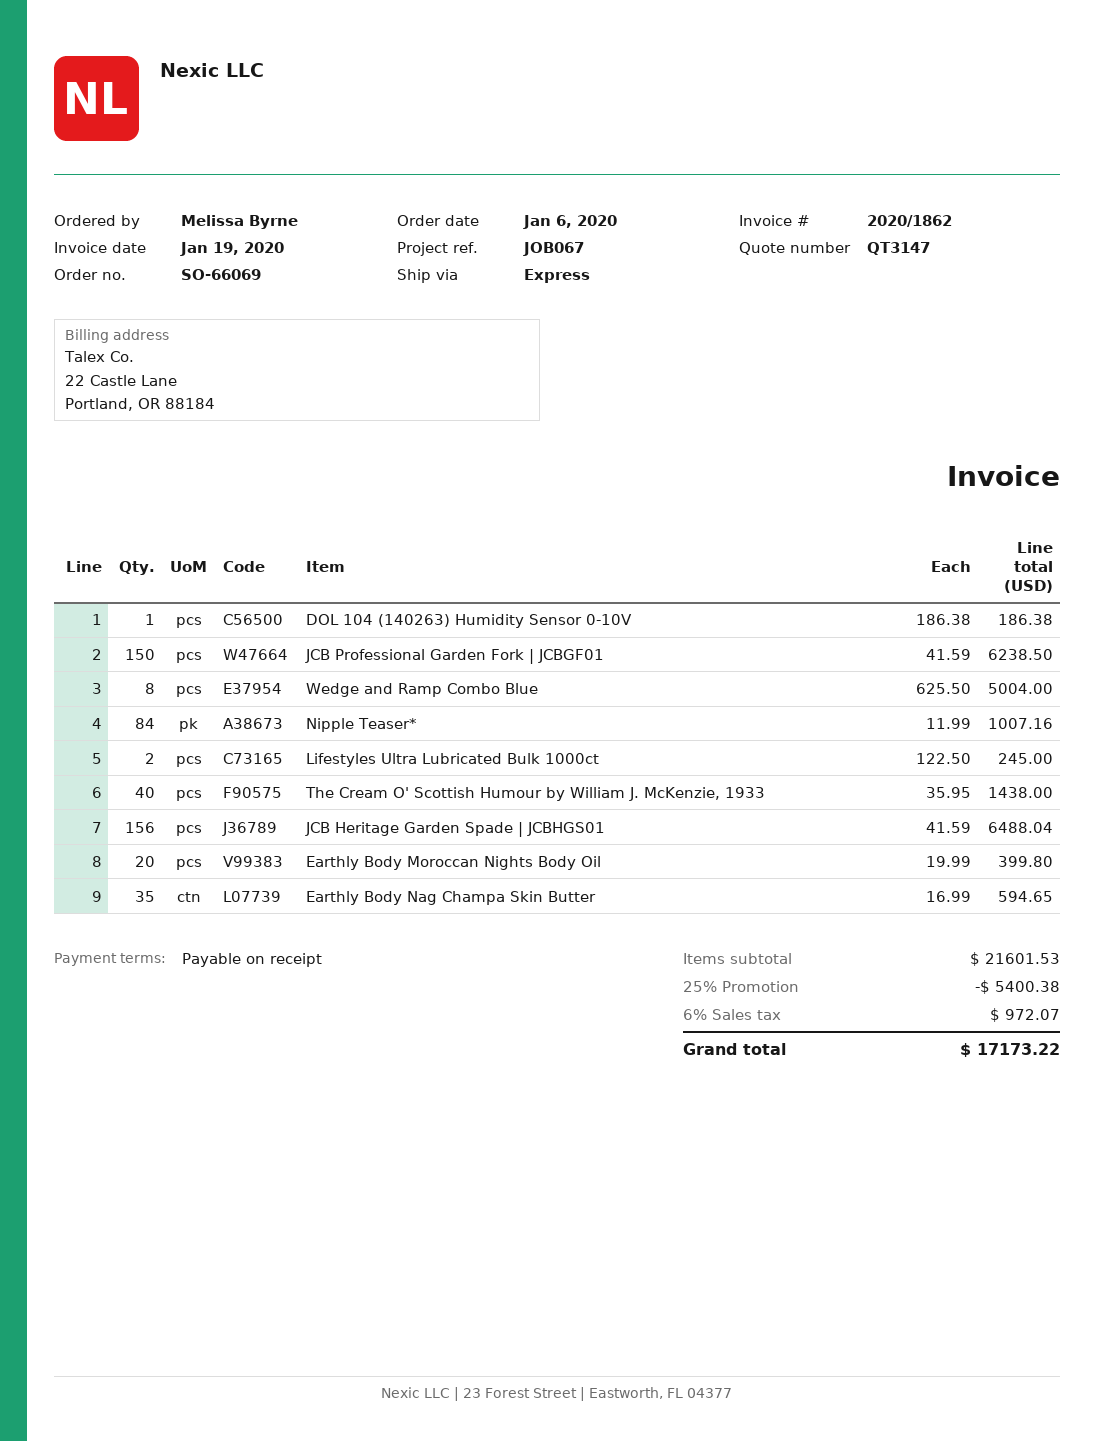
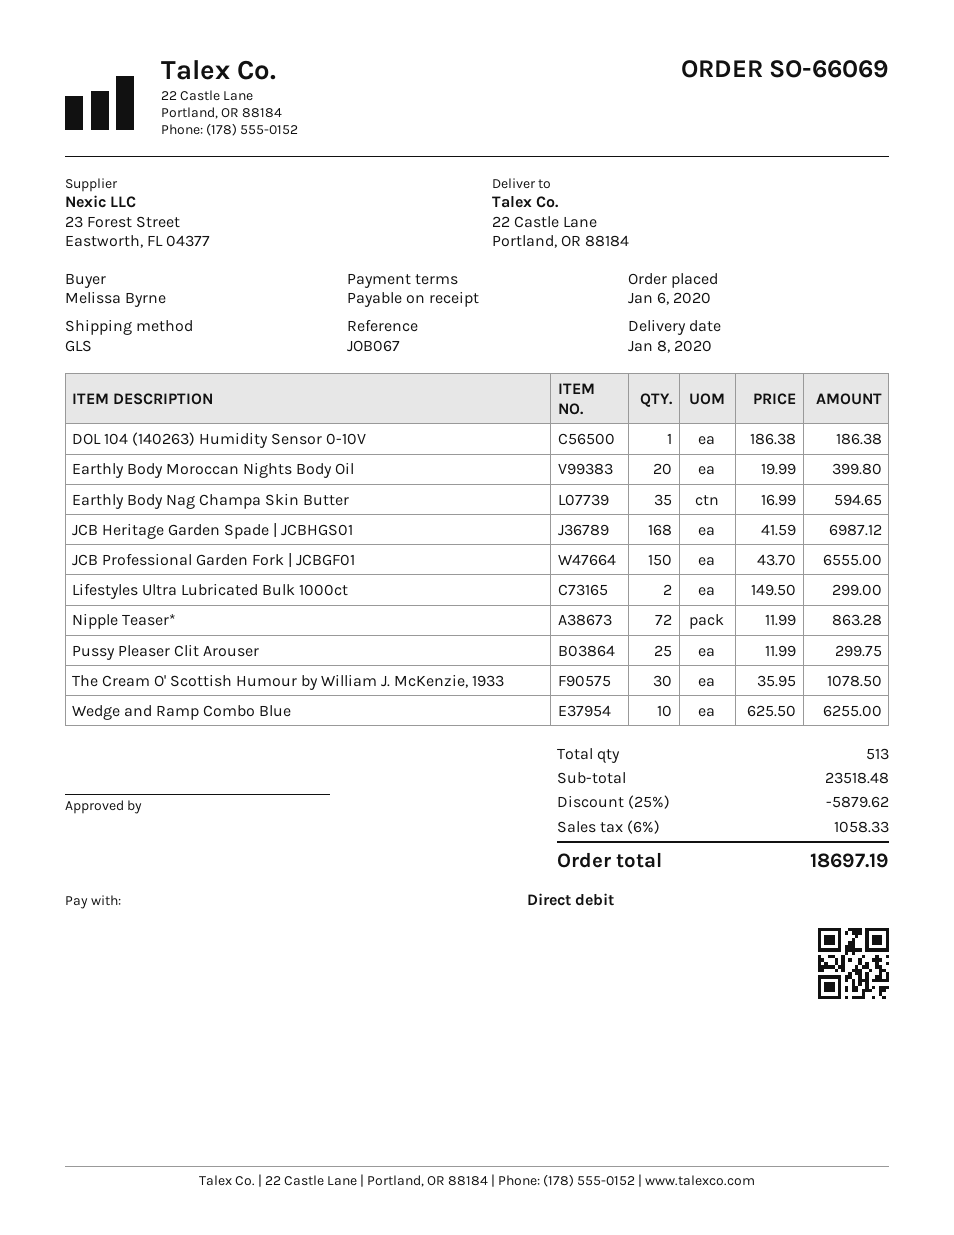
shipping method: express -> GLS
JCB Professional Garden Fork | JCBGF01: 150 x 41.59 = 6238.50 -> 150 x 43.70 = 6555.00
Wedge and Ramp Combo Blue: 8 x 625.50 = 5004.00 -> 10 x 625.50 = 6255.00
Nipple Teaser*: 84 x 11.99 = 1007.16 -> 72 x 11.99 = 863.28
Lifestyles Ultra Lubricated Bulk 1000ct: 2 x 122.50 = 245.00 -> 2 x 149.50 = 299.00
The Cream O' Scottish Humour by William J. McKenzie, 1933: 40 x 35.95 = 1438.00 -> 30 x 35.95 = 1078.50
JCB Heritage Garden Spade | JCBHGS01: 156 x 41.59 = 6488.04 -> 168 x 41.59 = 6987.12
Pussy Pleaser Clit Arouser: none -> 25 x 11.99 = 299.75
subtotal: 21601.53 -> 23518.48
discount: 25% = 5400.38 -> 25% = 5879.62
tax: 6% = 972.07 -> 6% = 1058.33
total: 17173.22 -> 18697.19

